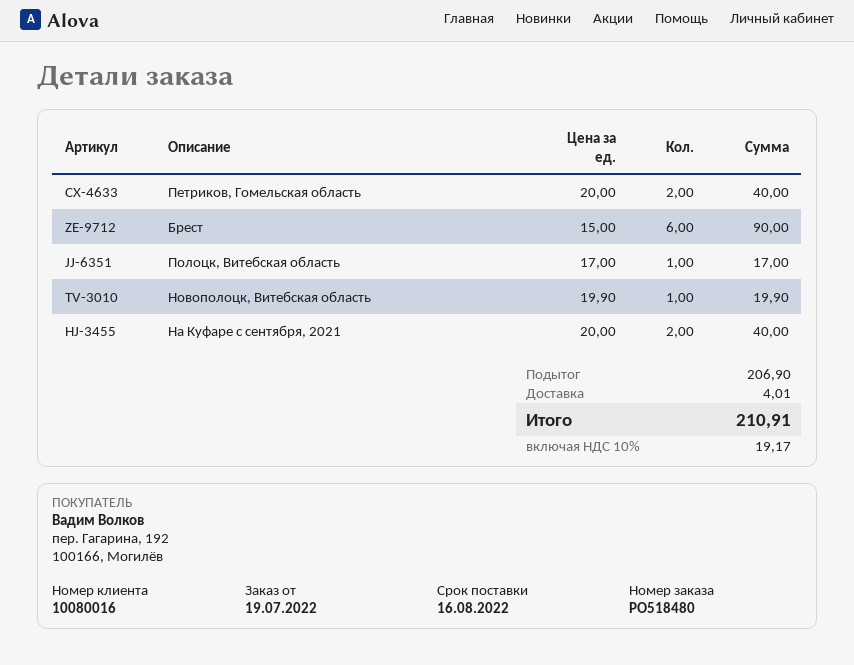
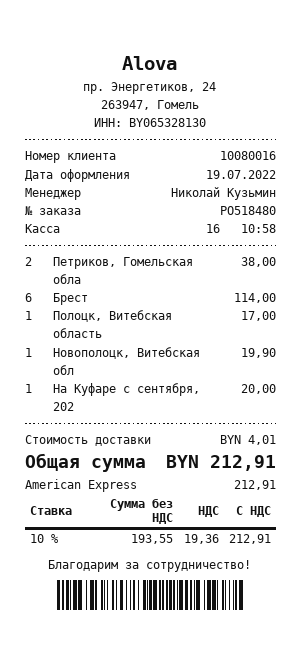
Петриков, Гомельская область: 2 for 40.00 -> 2 for 38.00
Брест: 6 for 90.00 -> 6 for 114.00
На Куфаре с сентября, 2021: 2 for 40.00 -> 1 for 20.00
tax: 10% = 19.17 -> 10% = 19.36
total: 210.91 -> 212.91

